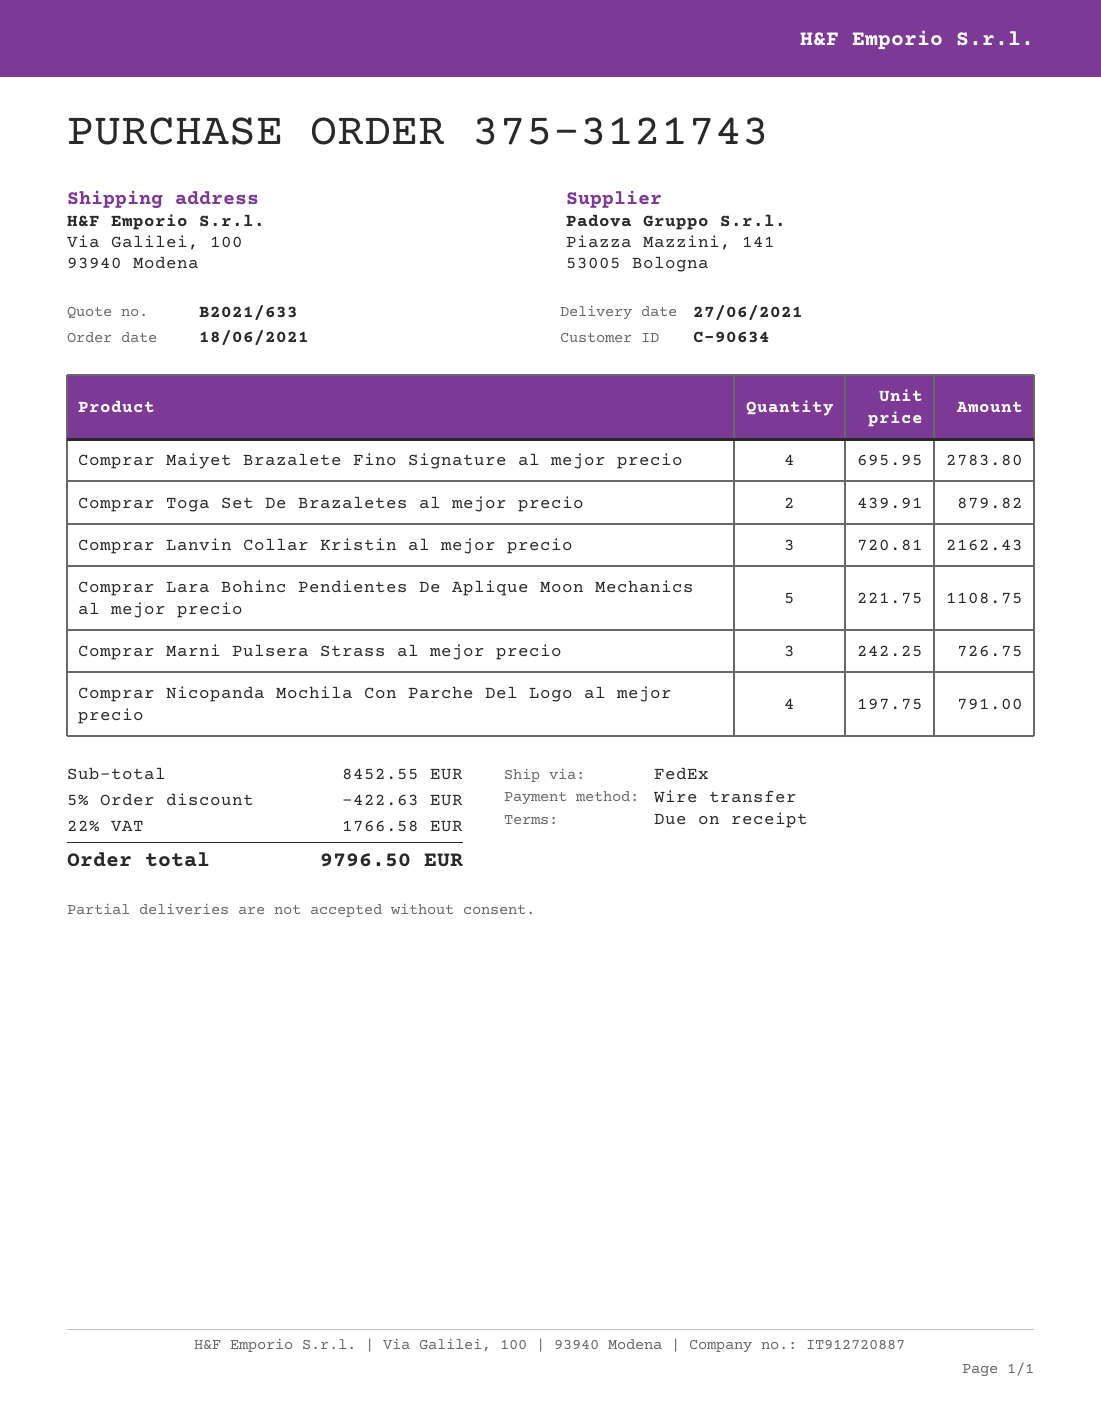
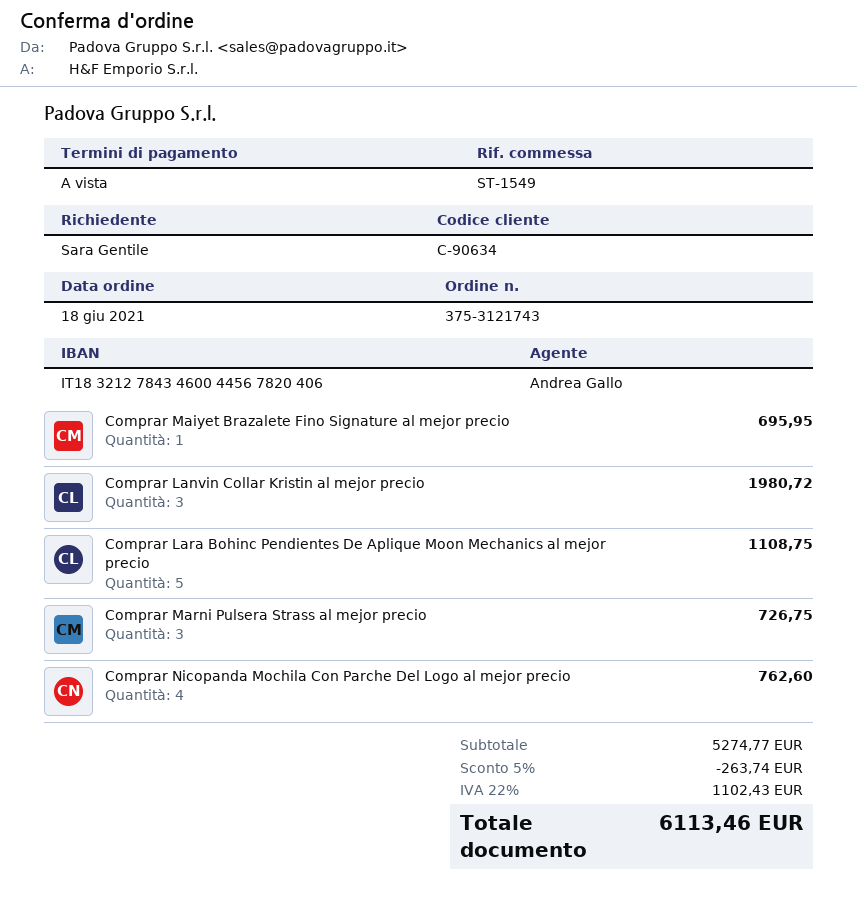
Comprar Maiyet Brazalete Fino Signature al mejor precio: 4 for 2783.80 -> 1 for 695.95
Comprar Toga Set De Brazaletes al mejor precio: 2 for 879.82 -> none
Comprar Lanvin Collar Kristin al mejor precio: 3 for 2162.43 -> 3 for 1980.72
Comprar Nicopanda Mochila Con Parche Del Logo al mejor precio: 4 for 791.00 -> 4 for 762.60
subtotal: 8452.55 -> 5274.77
discount: 5% = 422.63 -> 5% = 263.74
tax: 22% = 1766.58 -> 22% = 1102.43
total: 9796.50 -> 6113.46

